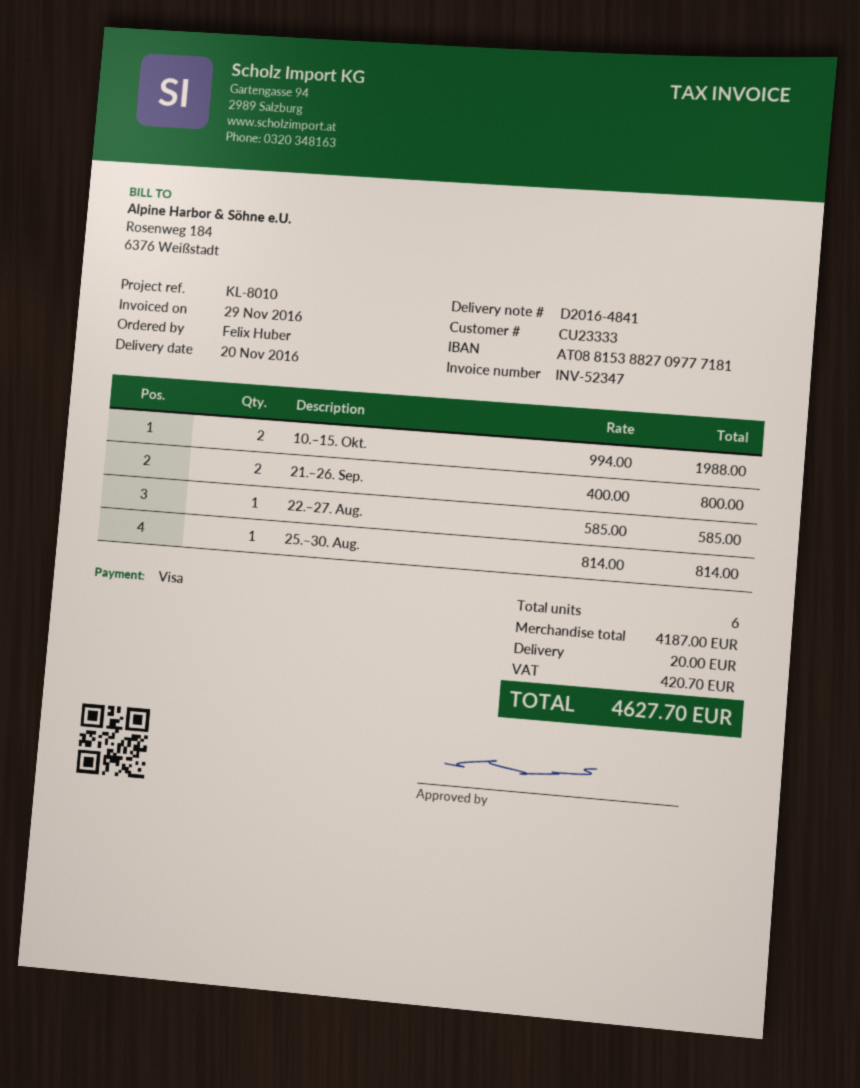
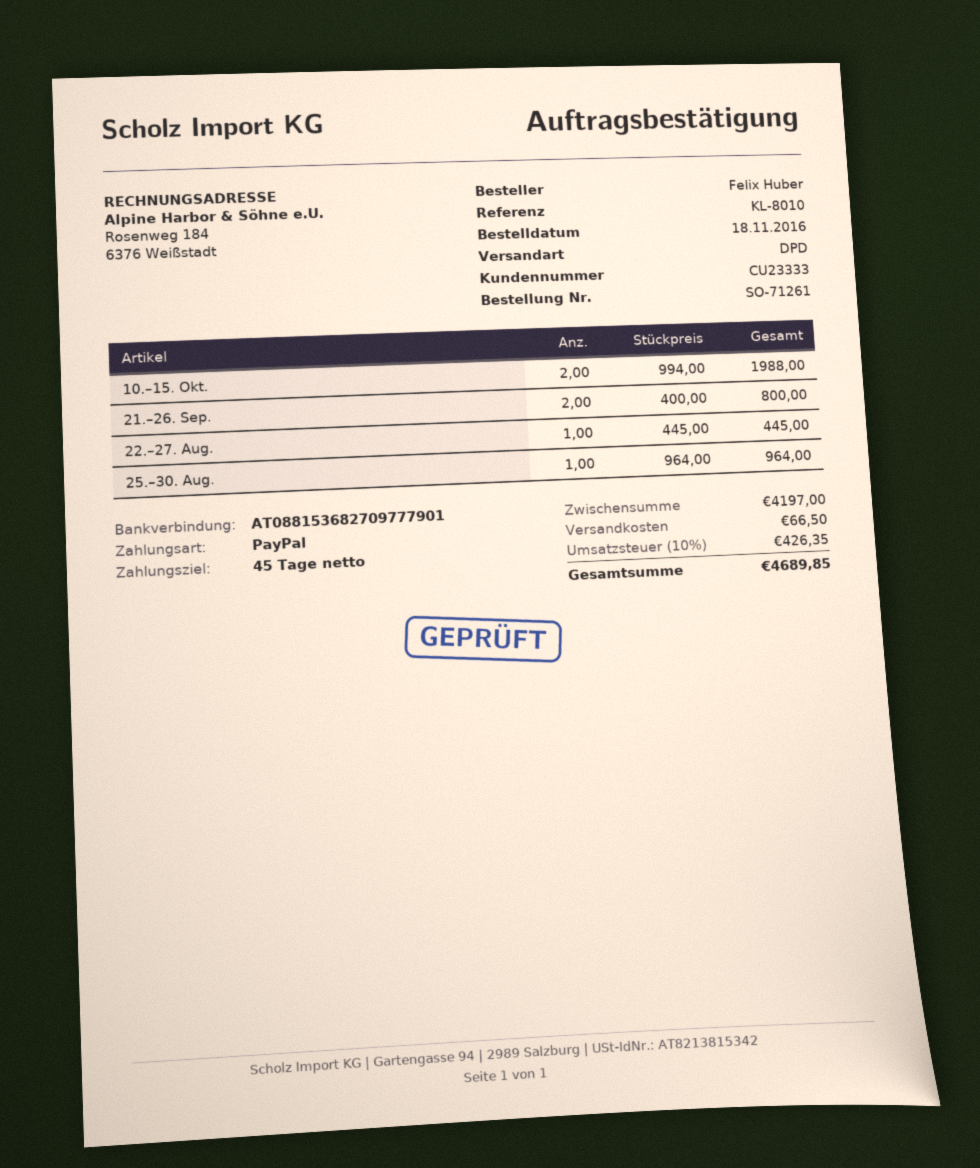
payment method: Visa -> PayPal
bank account: AT088153882709777181 -> AT088153682709777901
22.–27. Aug.: 1 x 585.00 = 585.00 -> 1 x 445.00 = 445.00
25.–30. Aug.: 1 x 814.00 = 814.00 -> 1 x 964.00 = 964.00
subtotal: 4187.00 -> 4197.00
shipping: 20.00 -> 66.50
tax: 420.70 -> 426.35
total: 4627.70 -> 4689.85

